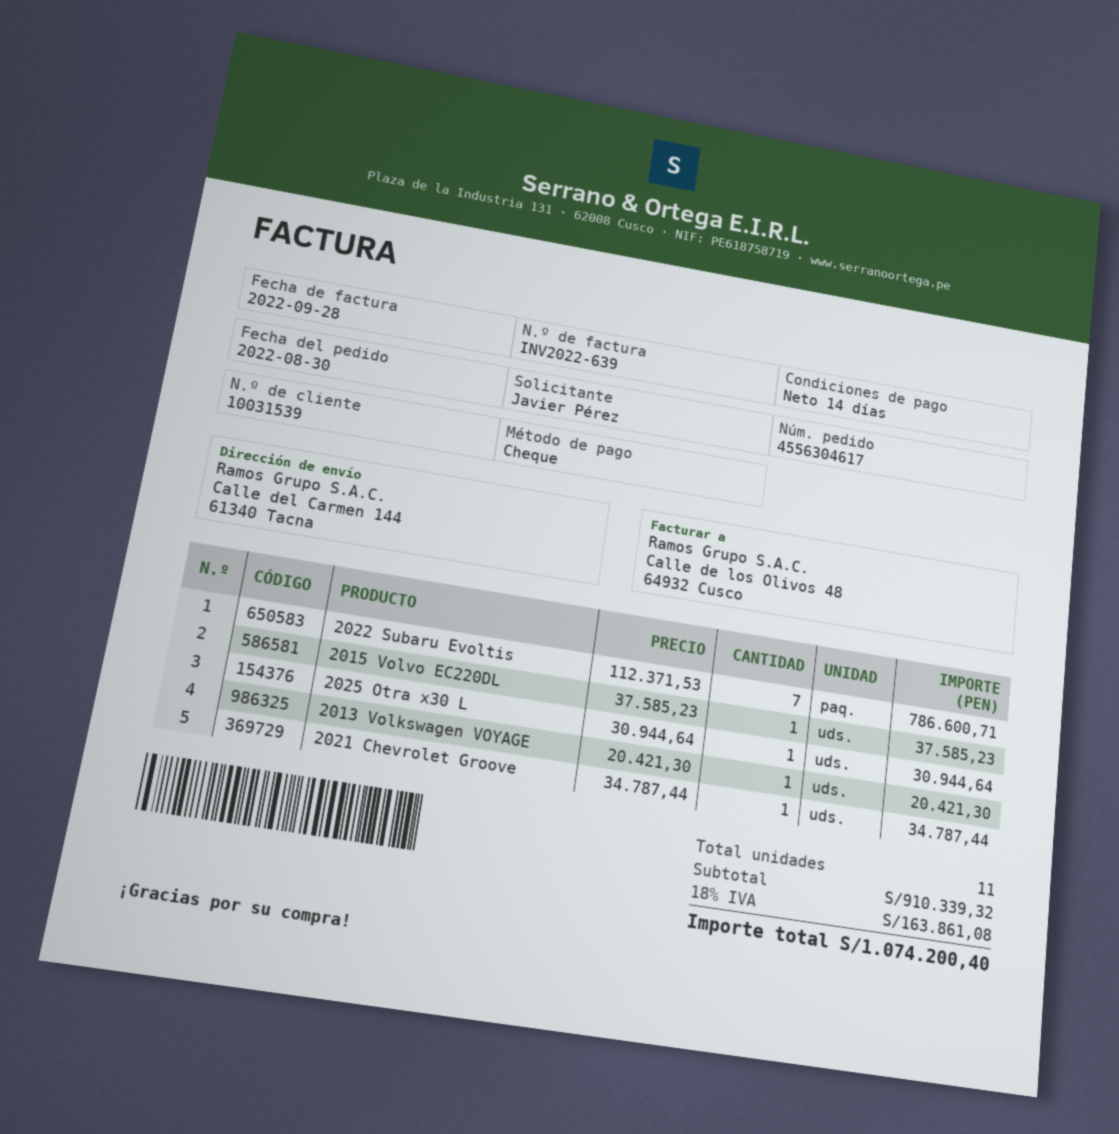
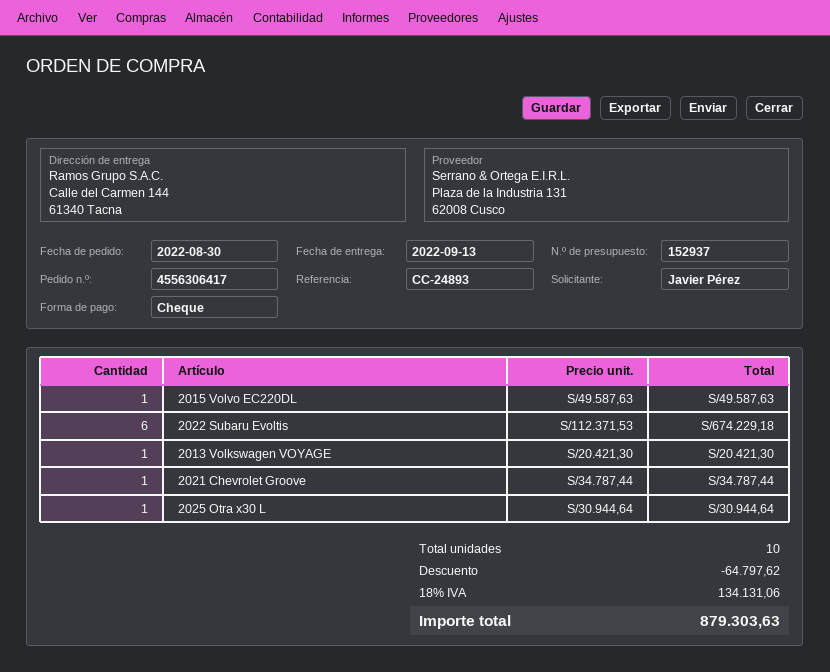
order number: 4556304617 -> 4556306417
2022 Subaru Evoltis: 7 x 112371.53 = 786600.71 -> 6 x 112371.53 = 674229.18
2015 Volvo EC220DL: 1 x 37585.23 = 37585.23 -> 1 x 49587.63 = 49587.63
total quantity: 11 -> 10
discount: none -> 64797.62
tax: 18% = 163861.08 -> 18% = 134131.06
total: 1074200.40 -> 879303.63

